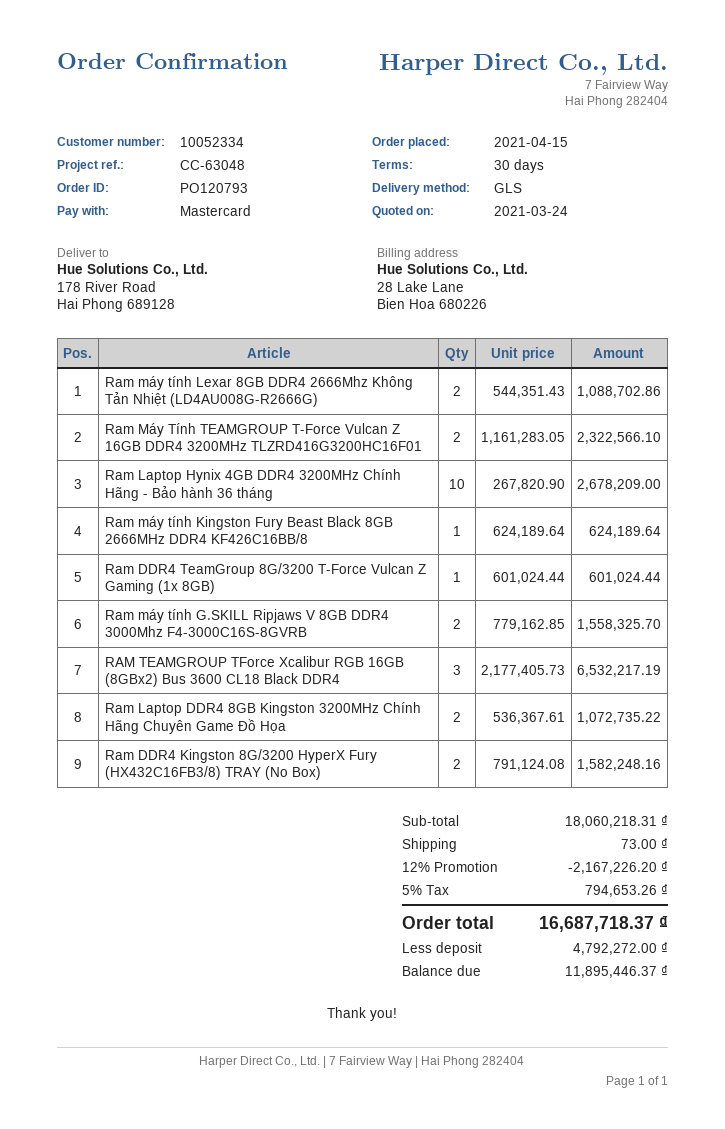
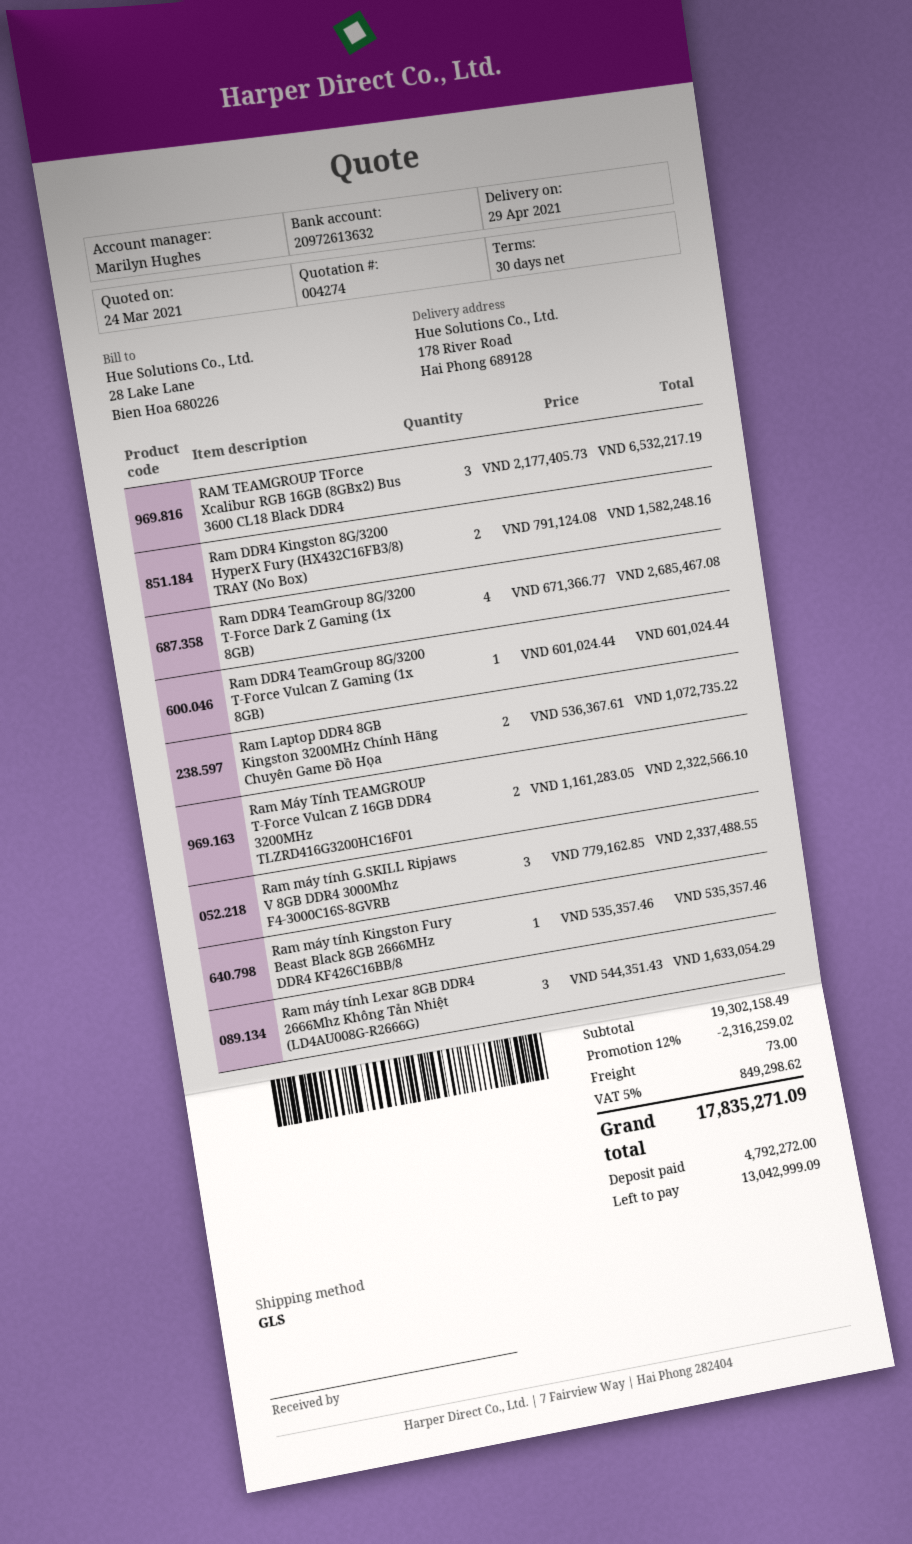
Ram máy tính Lexar 8GB DDR4 2666Mhz Không Tản Nhiệt (LD4AU008G-R2666G): 2 x 544351.43 = 1088702.86 -> 3 x 544351.43 = 1633054.29
Ram Laptop Hynix 4GB DDR4 3200MHz Chính Hãng - Bảo hành 36 tháng: 10 x 267820.90 = 2678209.00 -> none
Ram máy tính Kingston Fury Beast Black 8GB 2666MHz DDR4 KF426C16BB/8: 1 x 624189.64 = 624189.64 -> 1 x 535357.46 = 535357.46
Ram máy tính G.SKILL Ripjaws V 8GB DDR4 3000Mhz F4-3000C16S-8GVRB: 2 x 779162.85 = 1558325.70 -> 3 x 779162.85 = 2337488.55
Ram DDR4 TeamGroup 8G/3200 T-Force Dark Z Gaming (1x 8GB): none -> 4 x 671366.77 = 2685467.08
subtotal: 18060218.31 -> 19302158.49
discount: 12% = 2167226.20 -> 12% = 2316259.02
tax: 5% = 794653.26 -> 5% = 849298.62
total: 16687718.37 -> 17835271.09
balance: 11895446.37 -> 13042999.09

